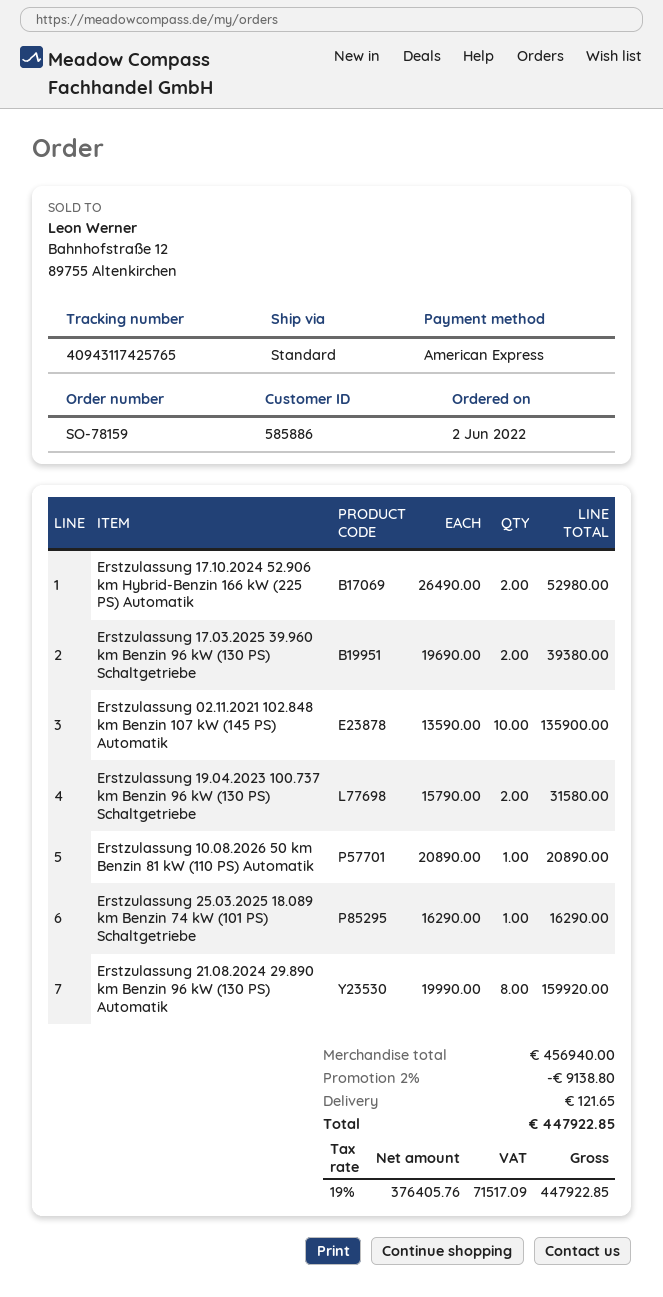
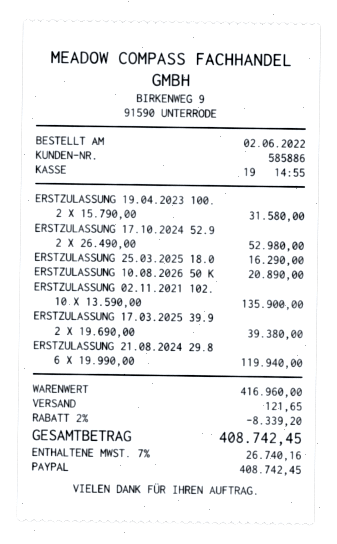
payment method: American Express -> PayPal
Erstzulassung 21.08.2024 29.890 km Benzin 96 kW (130 PS) Automatik: 8 x 19990.00 = 159920.00 -> 6 x 19990.00 = 119940.00
subtotal: 456940.00 -> 416960.00
discount: 2% = 9138.80 -> 2% = 8339.20
tax: 19% = 71517.09 -> 7% = 26740.16
total: 447922.85 -> 408742.45

